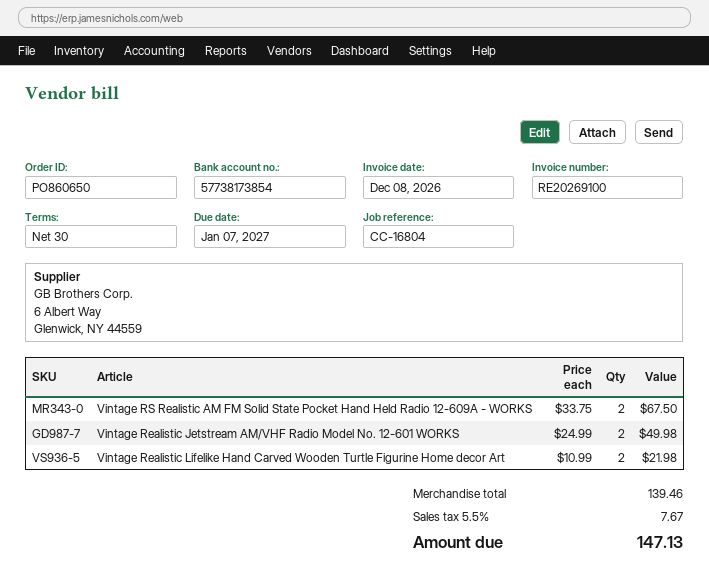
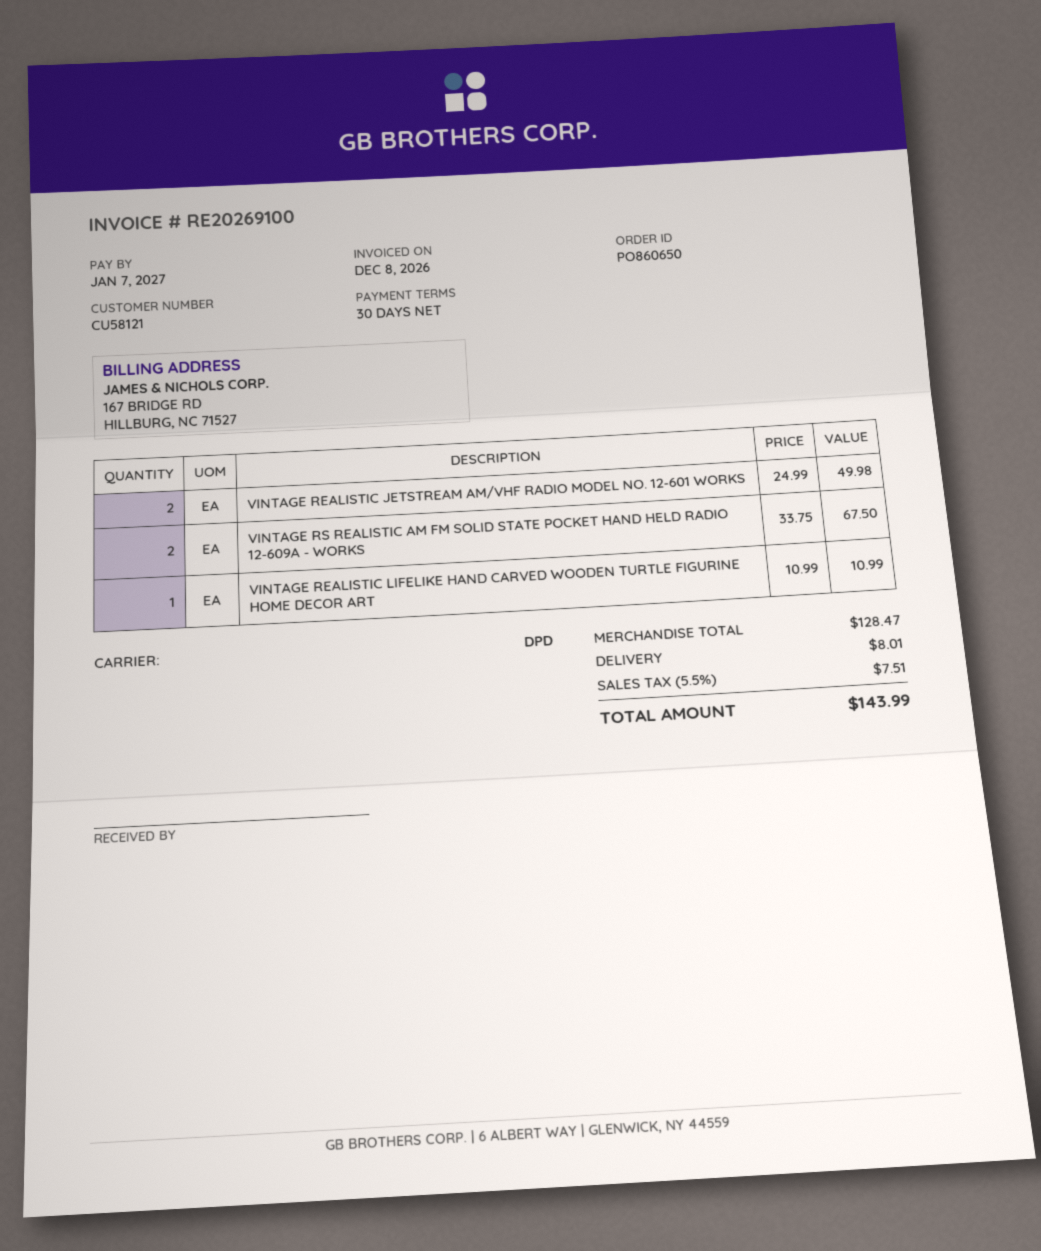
Vintage Realistic Lifelike Hand Carved Wooden Turtle Figurine Home decor Art: 2 x 10.99 = 21.98 -> 1 x 10.99 = 10.99
subtotal: 139.46 -> 128.47
shipping: none -> 8.01
tax: 5.5% = 7.67 -> 5.5% = 7.51
total: 147.13 -> 143.99

